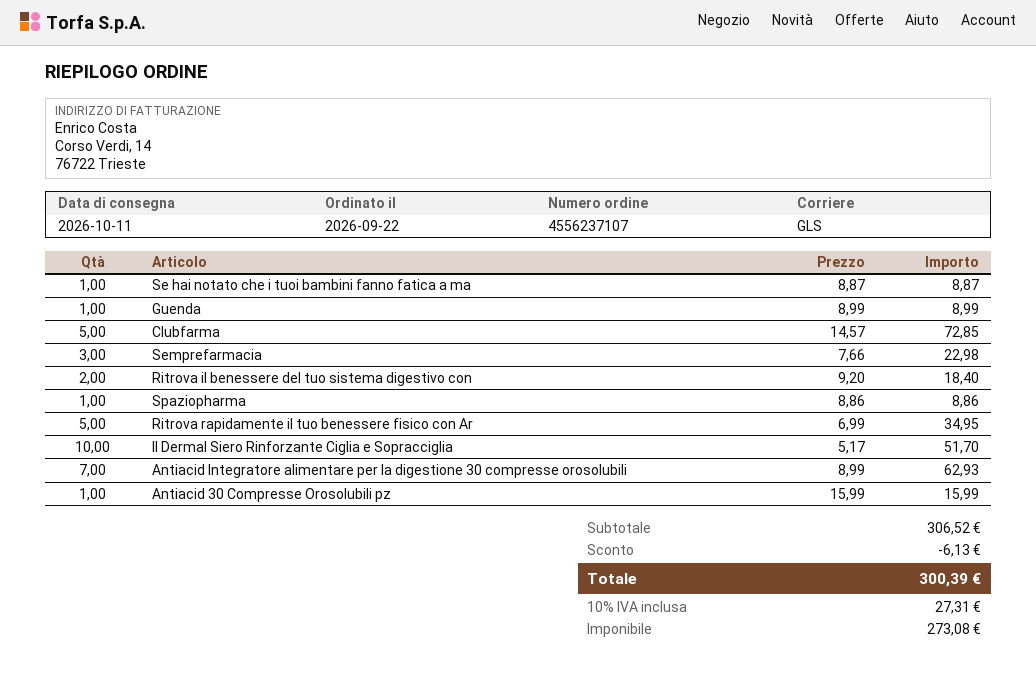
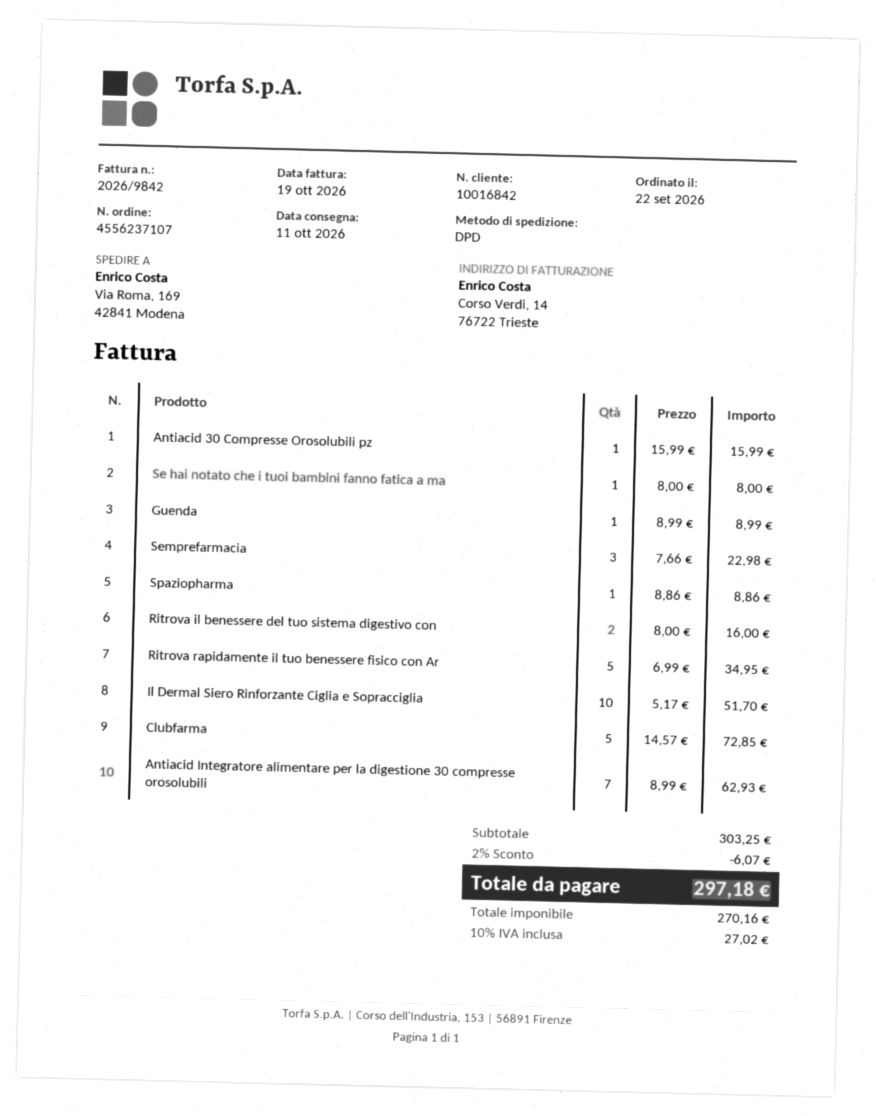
shipping method: GLS -> DPD
Se hai notato che i tuoi bambini fanno fatica a ma: 1 x 8.87 = 8.87 -> 1 x 8.00 = 8.00
Ritrova il benessere del tuo sistema digestivo con: 2 x 9.20 = 18.40 -> 2 x 8.00 = 16.00
subtotal: 306.52 -> 303.25
discount: 6.13 -> 6.07
net: 273.08 -> 270.16
tax: 10% = 27.31 -> 10% = 27.02
total: 300.39 -> 297.18

